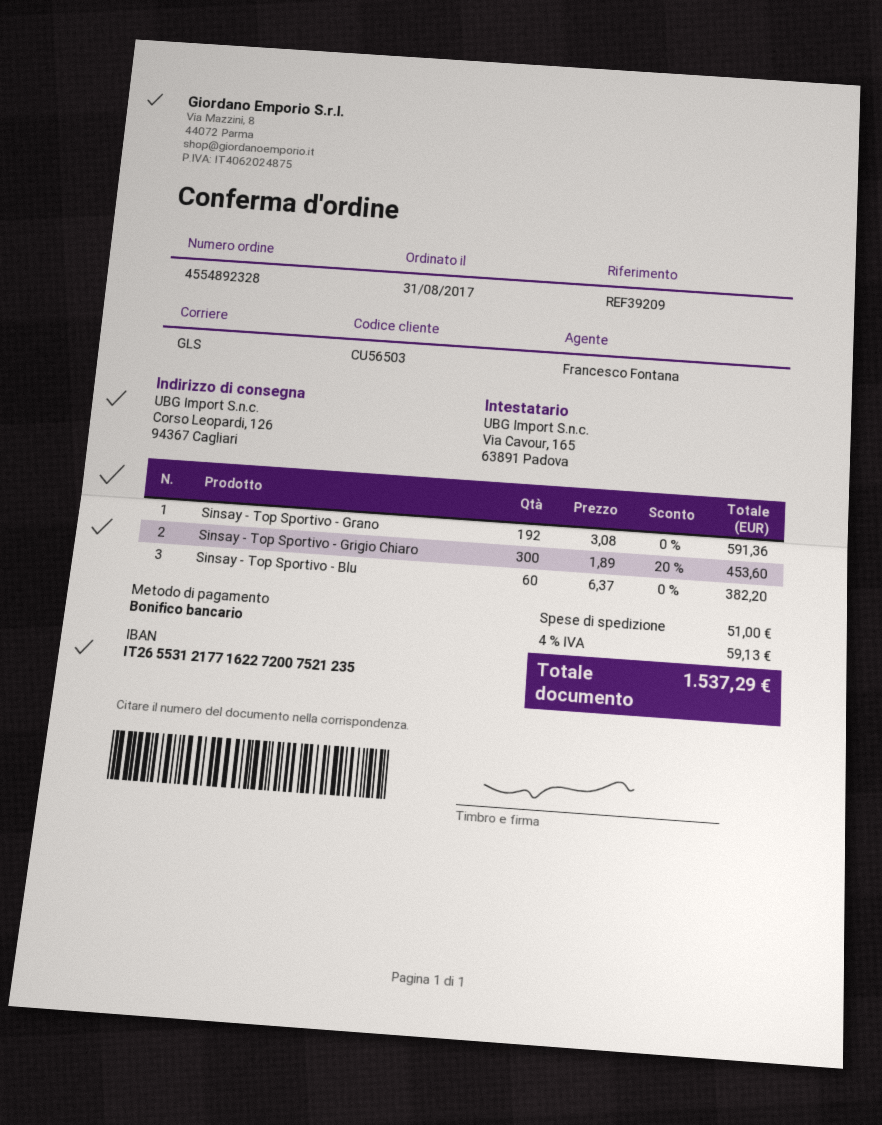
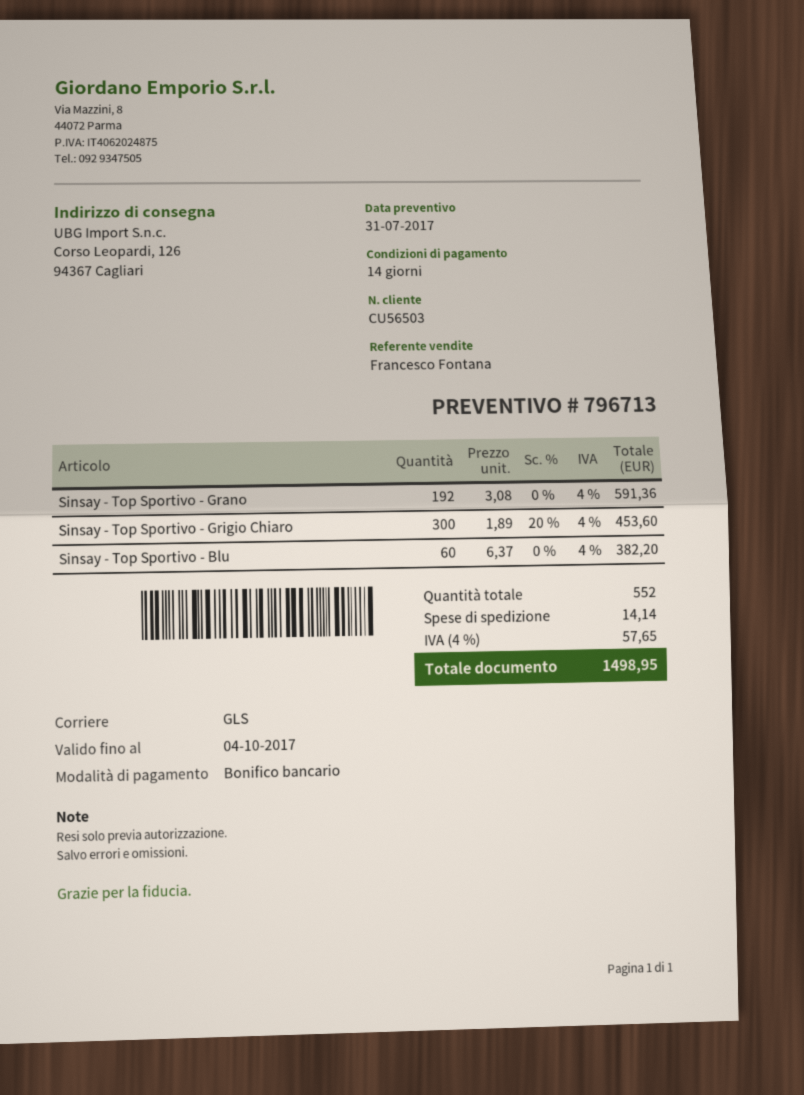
shipping: 51.00 -> 14.14
tax: 4% = 59.13 -> 4% = 57.65
total: 1537.29 -> 1498.95

